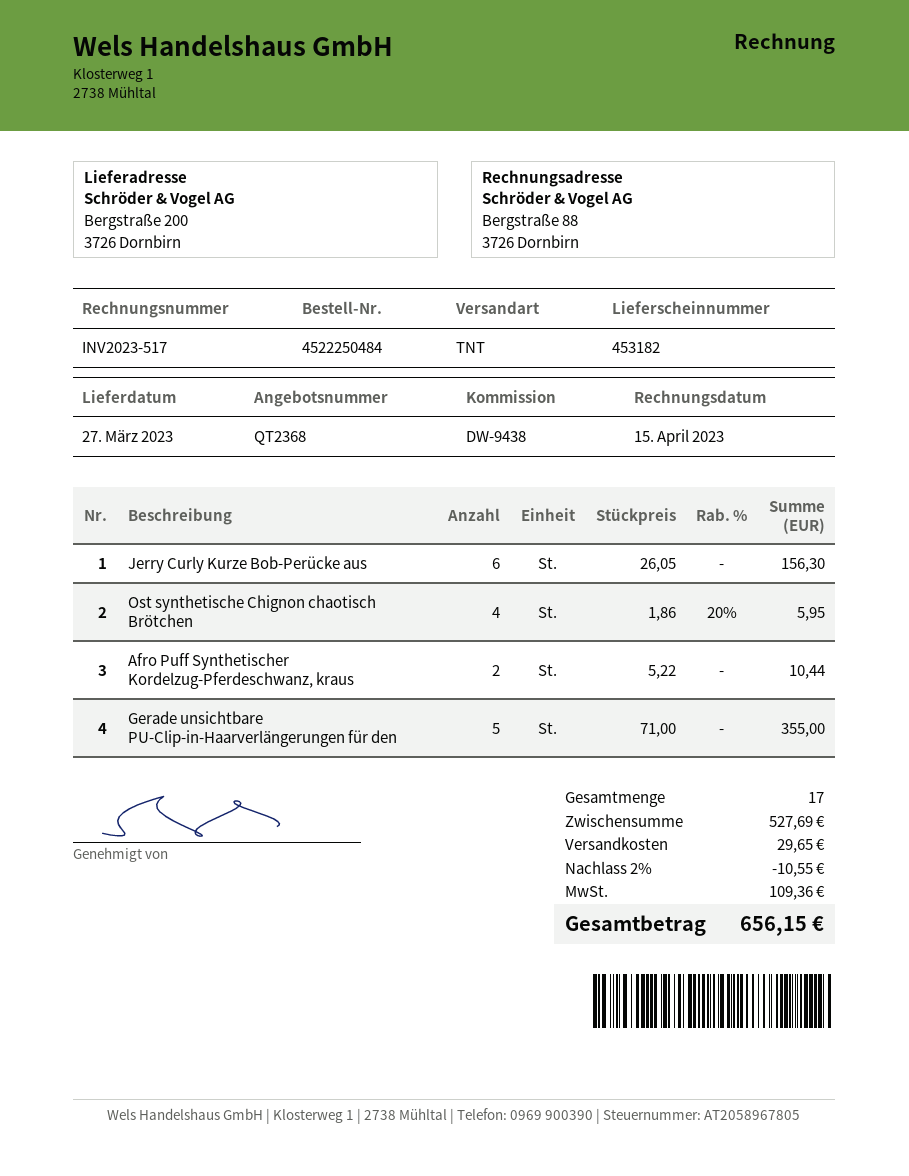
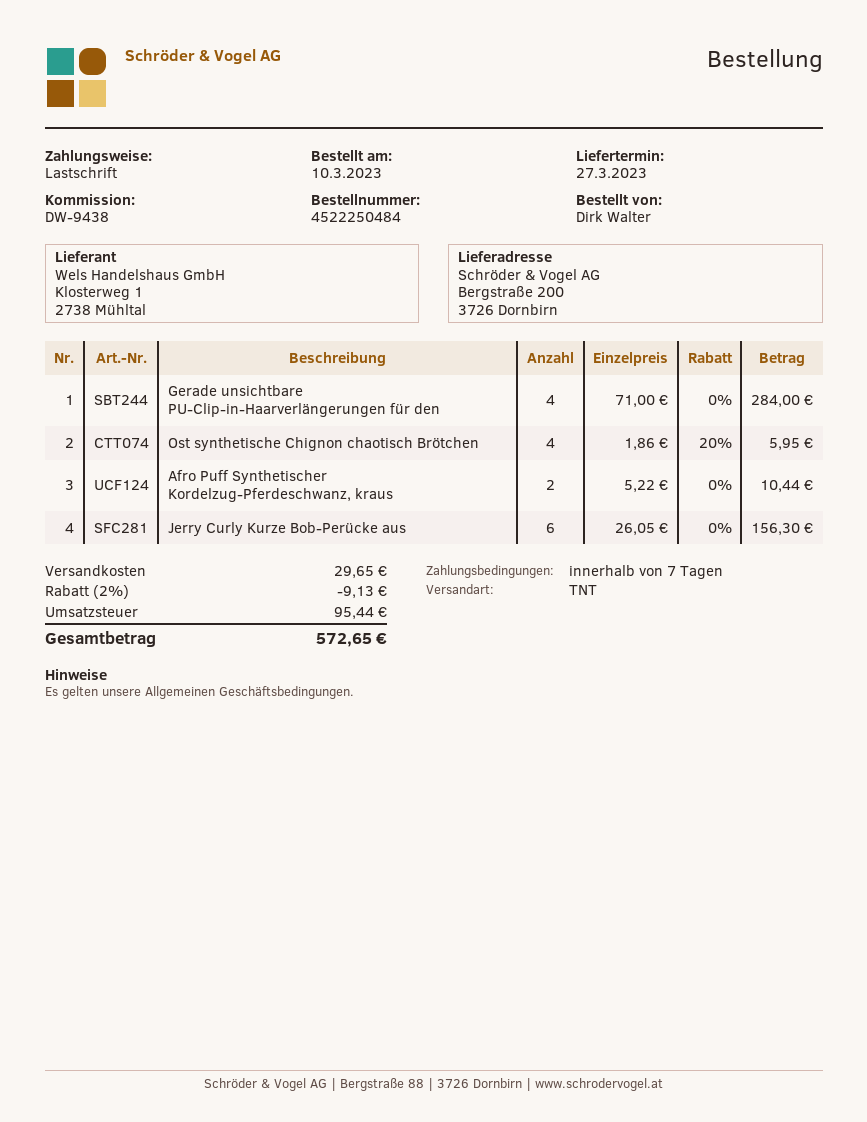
Gerade unsichtbare PU-Clip-in-Haarverlängerungen für den: 5 x 71.00 = 355.00 -> 4 x 71.00 = 284.00
discount: 2% = 10.55 -> 2% = 9.13
tax: 109.36 -> 95.44
total: 656.15 -> 572.65

